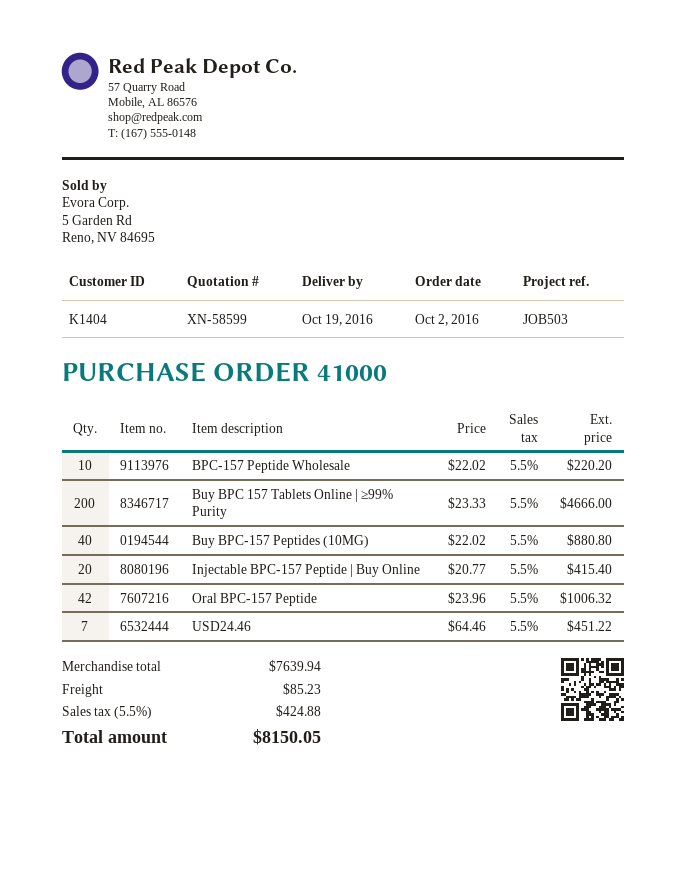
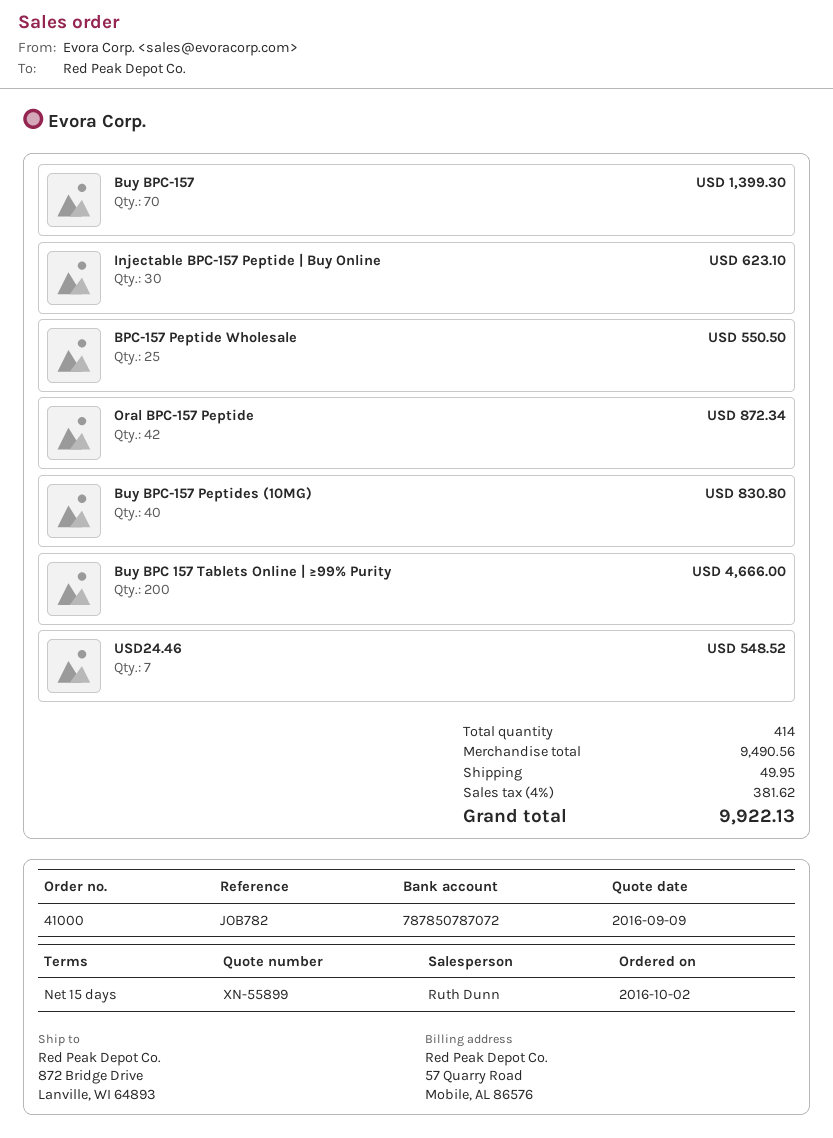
quote number: XN-58599 -> XN-55899
reference: JOB503 -> JOB782
BPC-157 Peptide Wholesale: 10 for 220.20 -> 25 for 550.50
Buy BPC-157 Peptides (10MG): 40 for 880.80 -> 40 for 830.80
Injectable BPC-157 Peptide | Buy Online: 20 for 415.40 -> 30 for 623.10
Oral BPC-157 Peptide: 42 for 1006.32 -> 42 for 872.34
USD24.46: 7 for 451.22 -> 7 for 548.52
Buy BPC-157: none -> 70 for 1399.30
subtotal: 7639.94 -> 9490.56
shipping: 85.23 -> 49.95
tax: 5.5% = 424.88 -> 4% = 381.62
total: 8150.05 -> 9922.13

